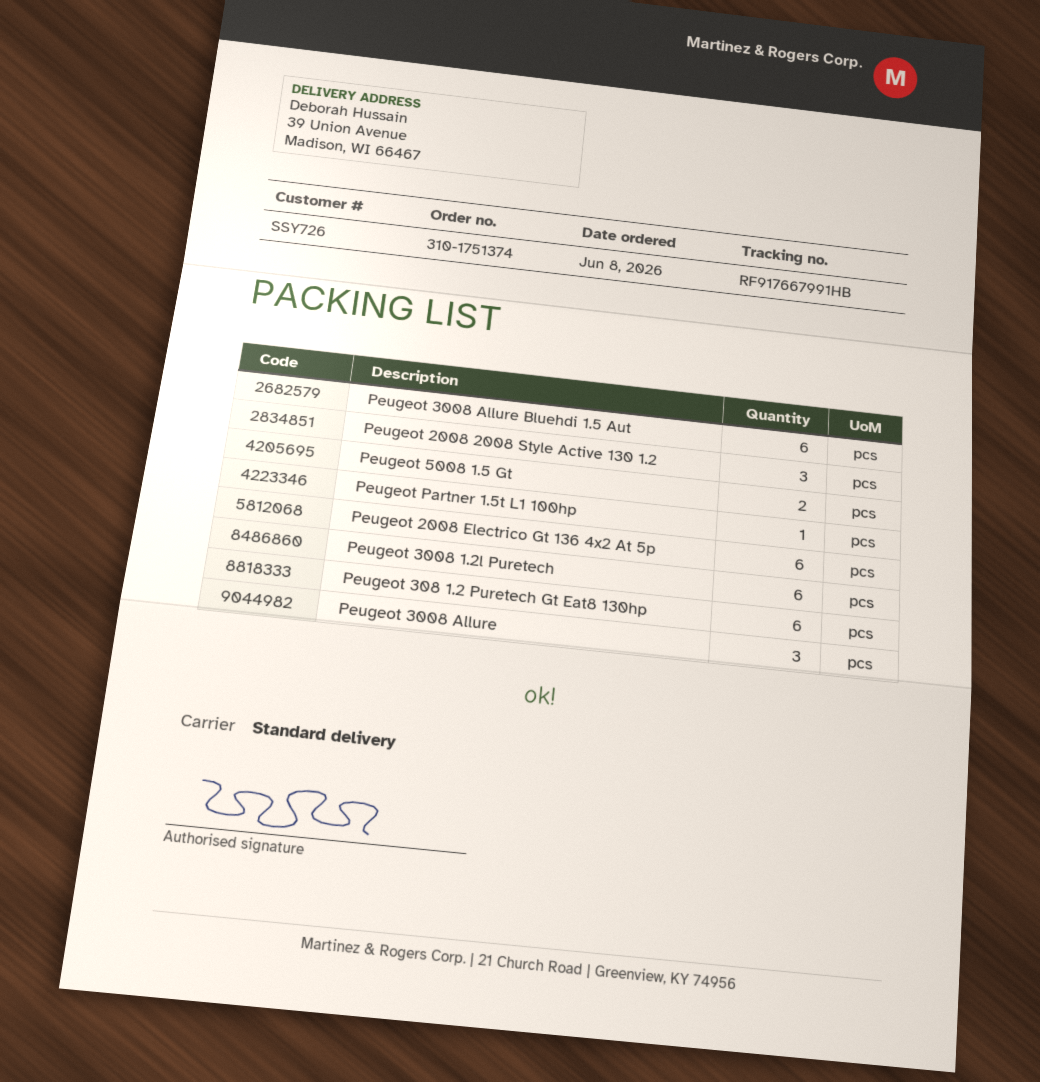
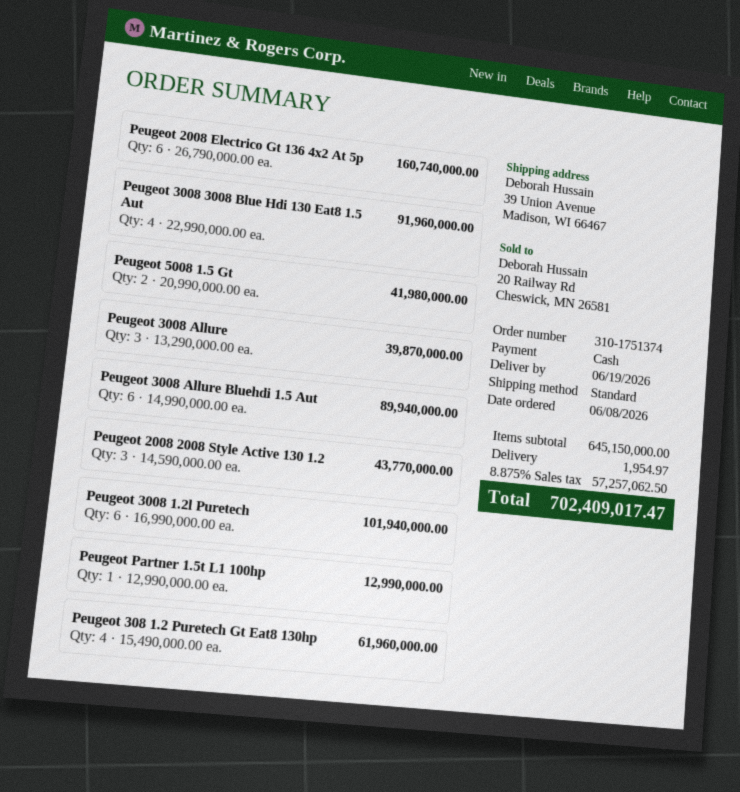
Peugeot 308 1.2 Puretech Gt Eat8 130hp: 6 -> 4
Peugeot 3008 3008 Blue Hdi 130 Eat8 1.5 Aut: none -> 4

